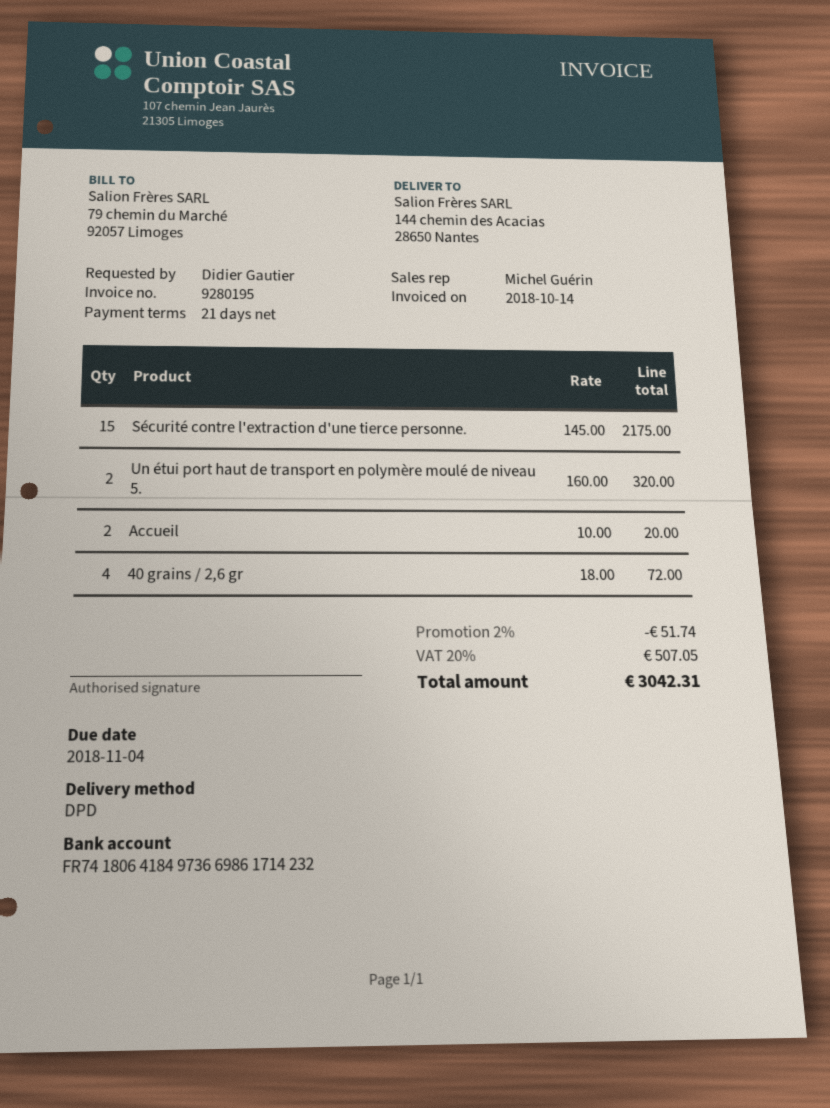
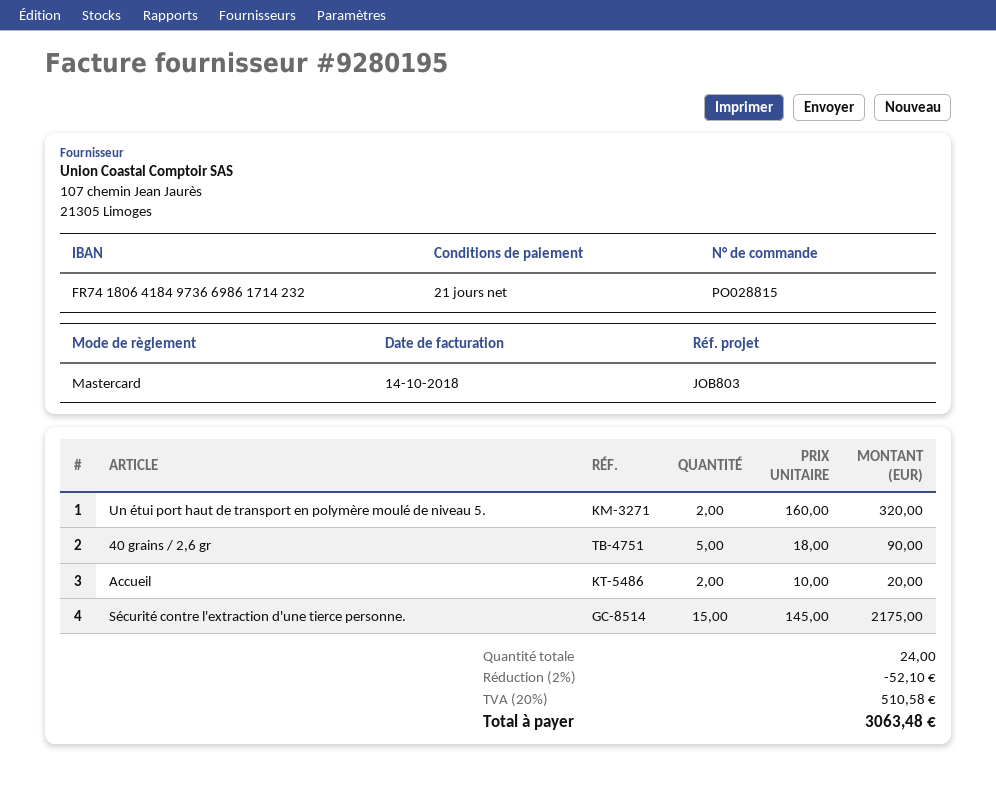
40 grains / 2,6 gr: 4 x 18.00 = 72.00 -> 5 x 18.00 = 90.00
discount: 2% = 51.74 -> 2% = 52.10
tax: 20% = 507.05 -> 20% = 510.58
total: 3042.31 -> 3063.48

